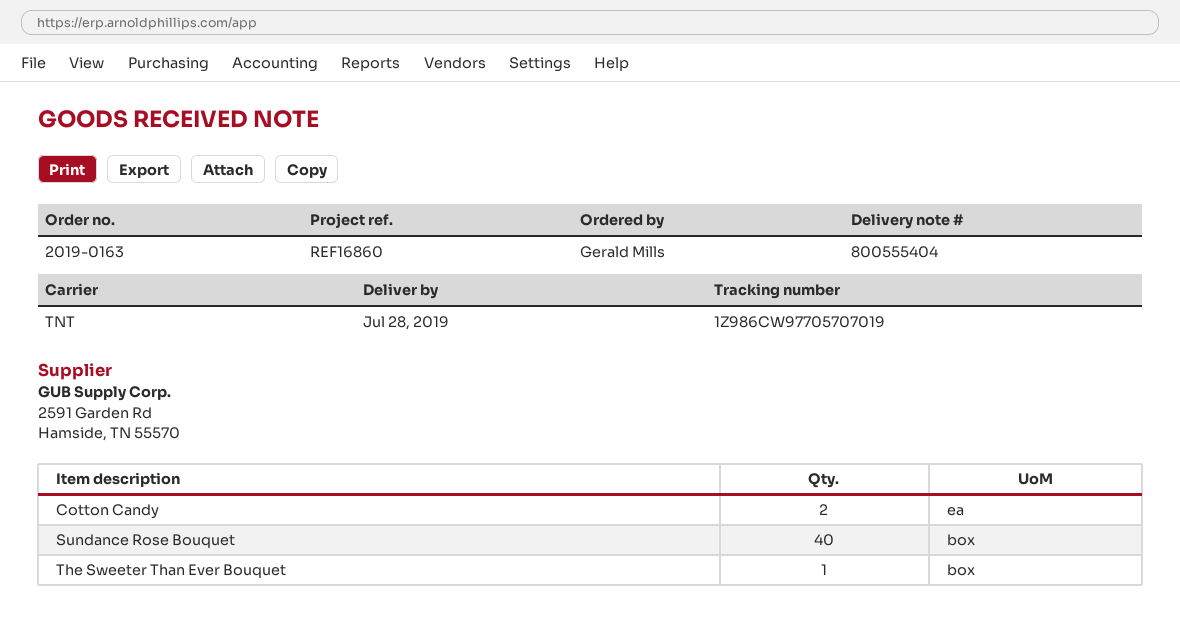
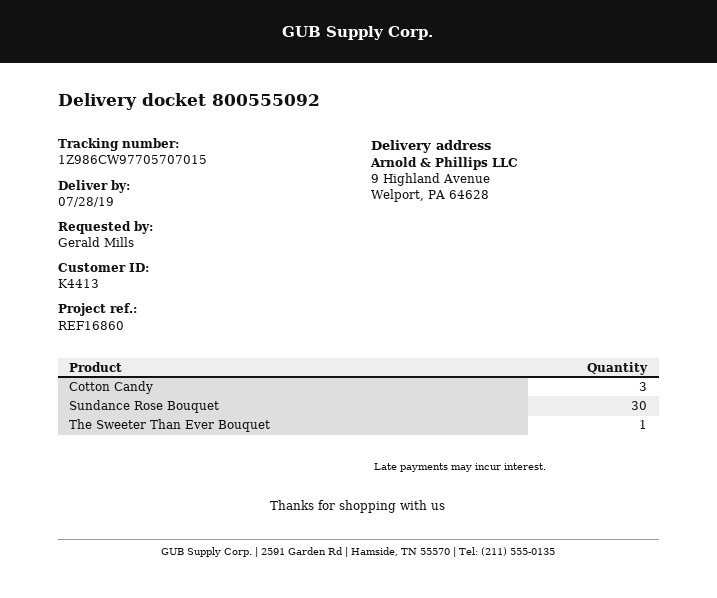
delivery note number: 800555404 -> 800555092
tracking number: 1Z986CW97705707019 -> 1Z986CW97705707015
Cotton Candy: 2 -> 3
Sundance Rose Bouquet: 40 -> 30

